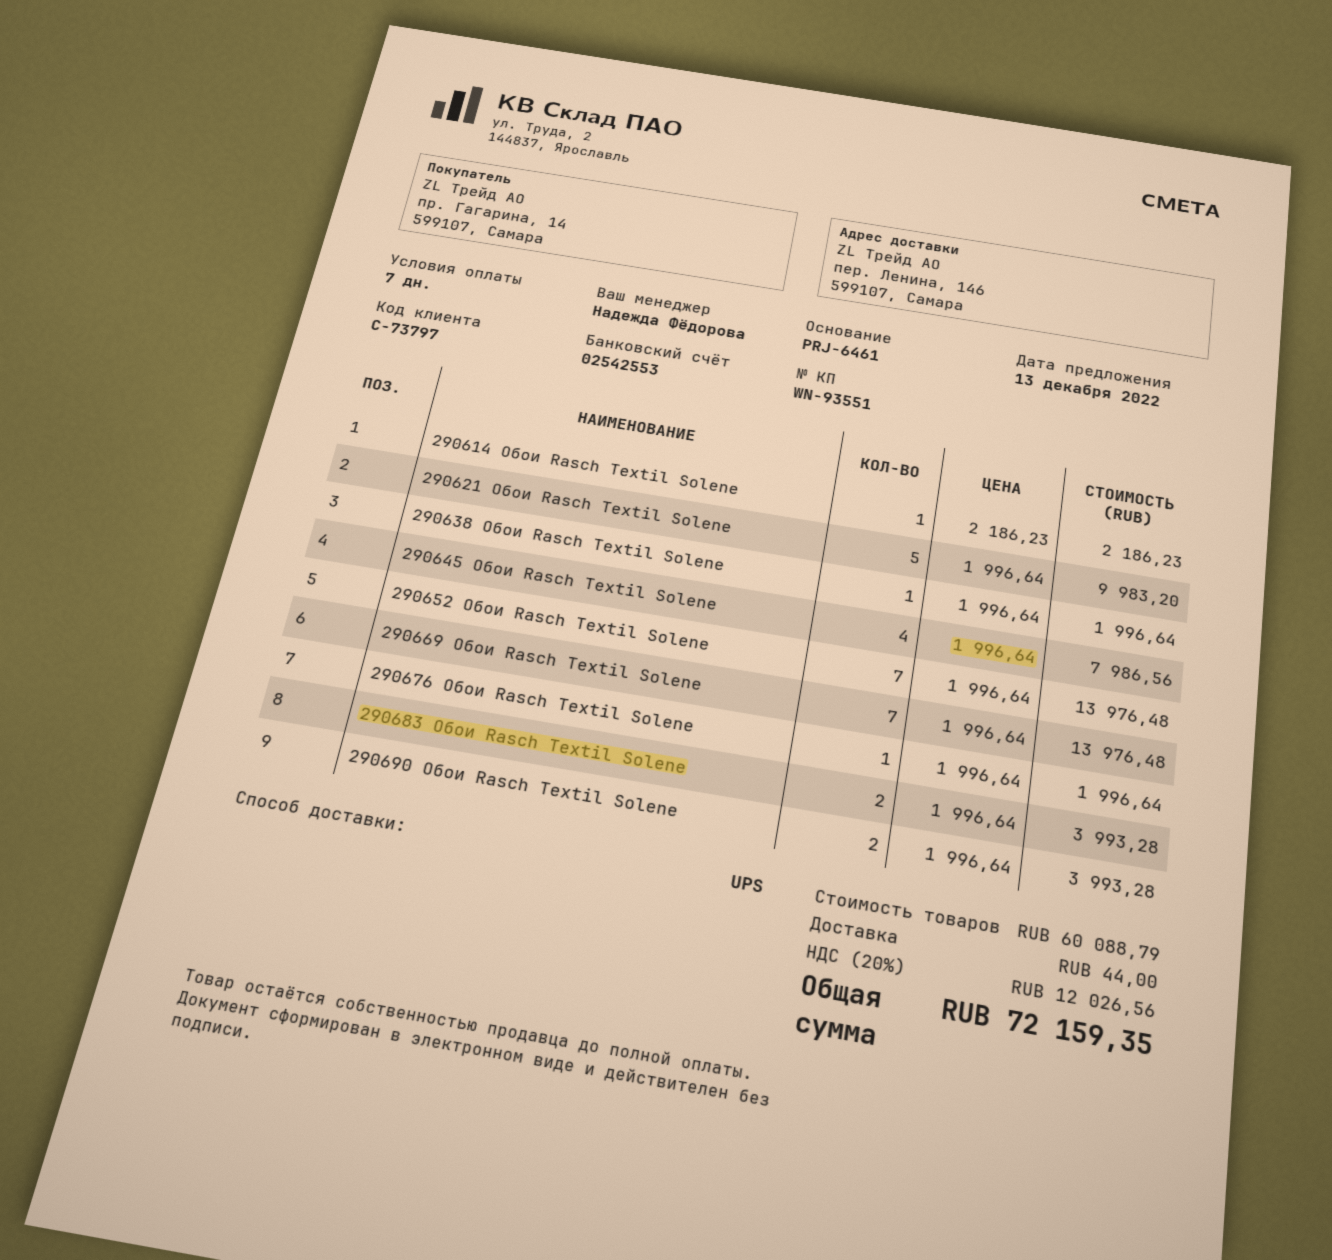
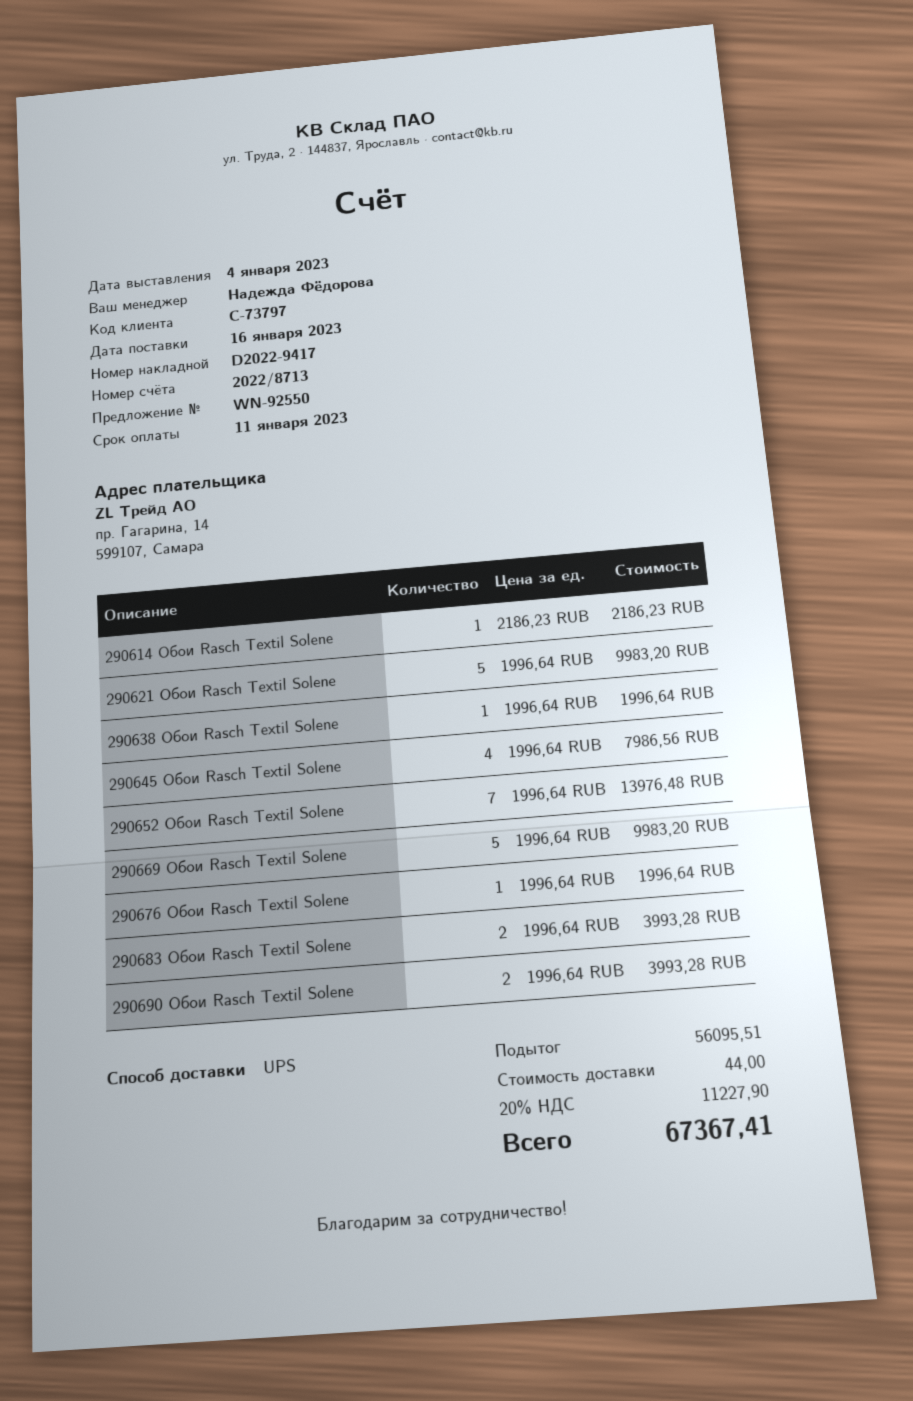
quote number: WN-93551 -> WN-92550
290669 Обои Rasch Textil Solene: 7 x 1996.64 = 13976.48 -> 5 x 1996.64 = 9983.20
subtotal: 60088.79 -> 56095.51
tax: 20% = 12026.56 -> 20% = 11227.90
total: 72159.35 -> 67367.41

